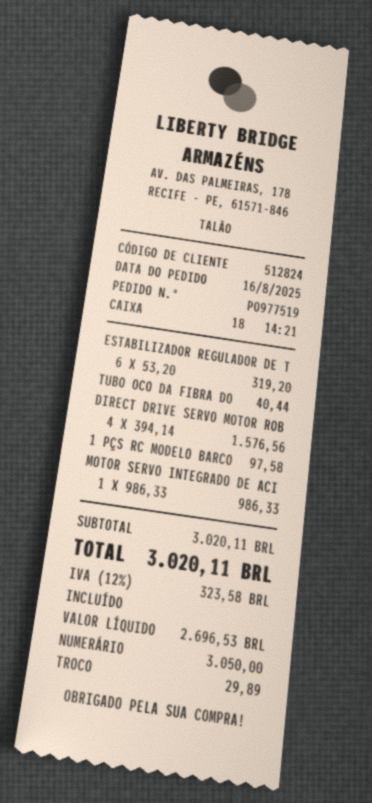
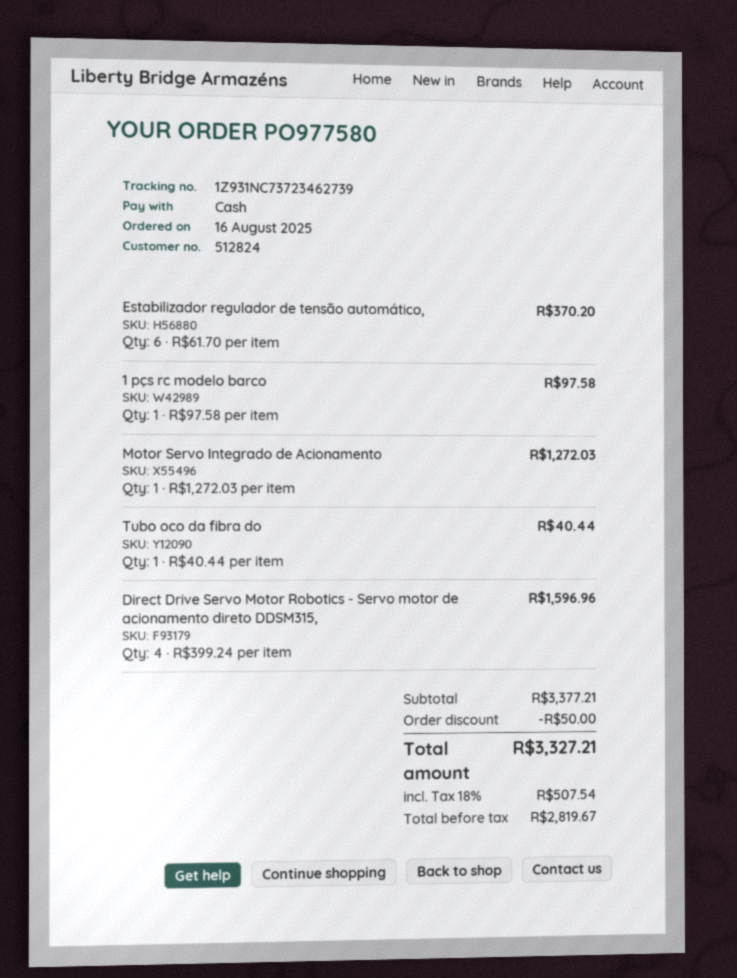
order number: PO977519 -> PO977580
ESTABILIZADOR REGULADOR DE T: 6 x 53.20 = 319.20 -> 6 x 61.70 = 370.20
DIRECT DRIVE SERVO MOTOR ROB: 4 x 394.14 = 1576.56 -> 4 x 399.24 = 1596.96
MOTOR SERVO INTEGRADO DE ACI: 1 x 986.33 = 986.33 -> 1 x 1272.03 = 1272.03
subtotal: 3020.11 -> 3377.21
discount: none -> 50.00
net: 2696.53 -> 2819.67
tax: 12% = 323.58 -> 18% = 507.54
total: 3020.11 -> 3327.21

